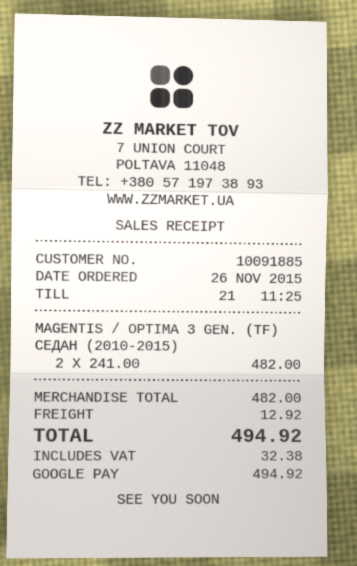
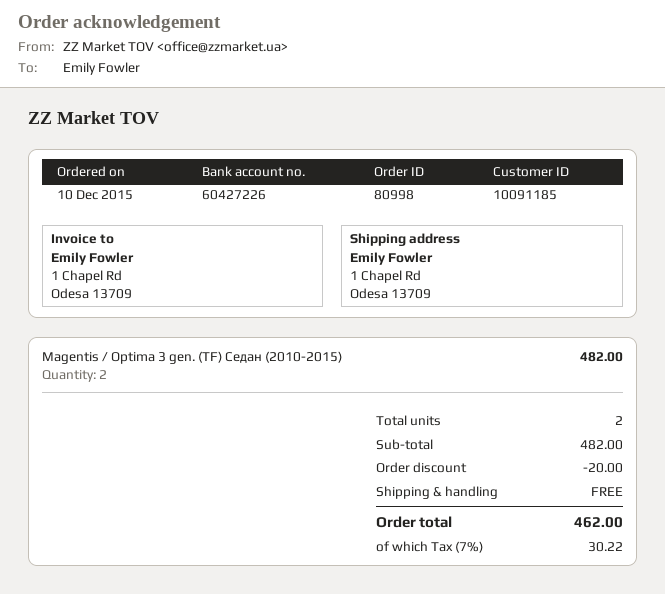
order date: 2015-11-26 -> 2015-12-10
customer number: 10091885 -> 10091185
discount: none -> 20.00
shipping: 12.92 -> 0.00
tax: 32.38 -> 30.22
total: 494.92 -> 462.00

